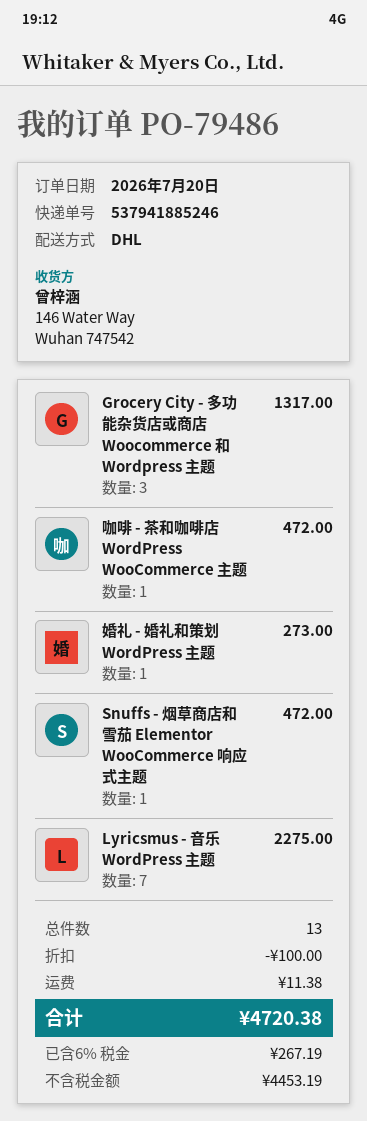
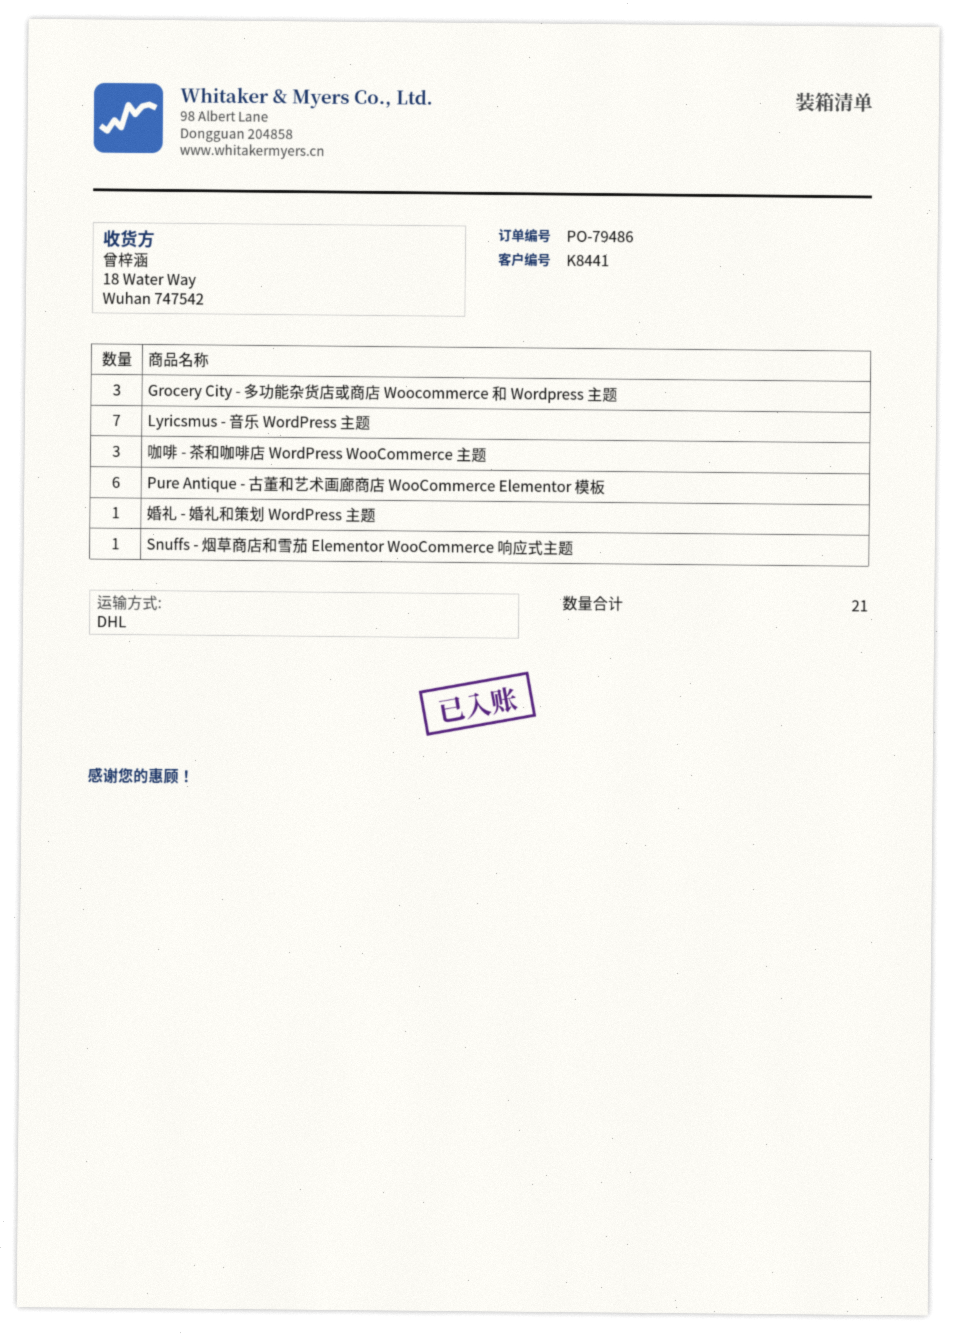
ship to: 146 Water Way, Wuhan 747542 -> 18 Water Way, Wuhan 747542
咖啡 - 茶和咖啡店 WordPress WooCommerce 主题: 1 -> 3
Pure Antique - 古董和艺术画廊商店 WooCommerce Elementor 模板: none -> 6
total quantity: 13 -> 21

